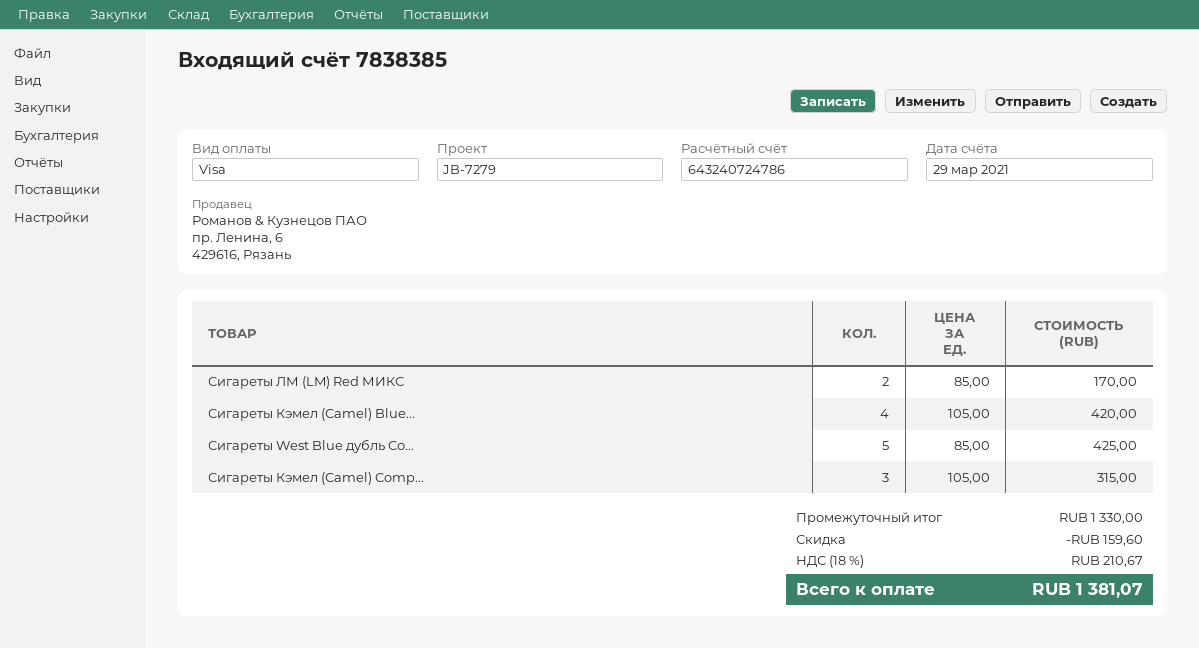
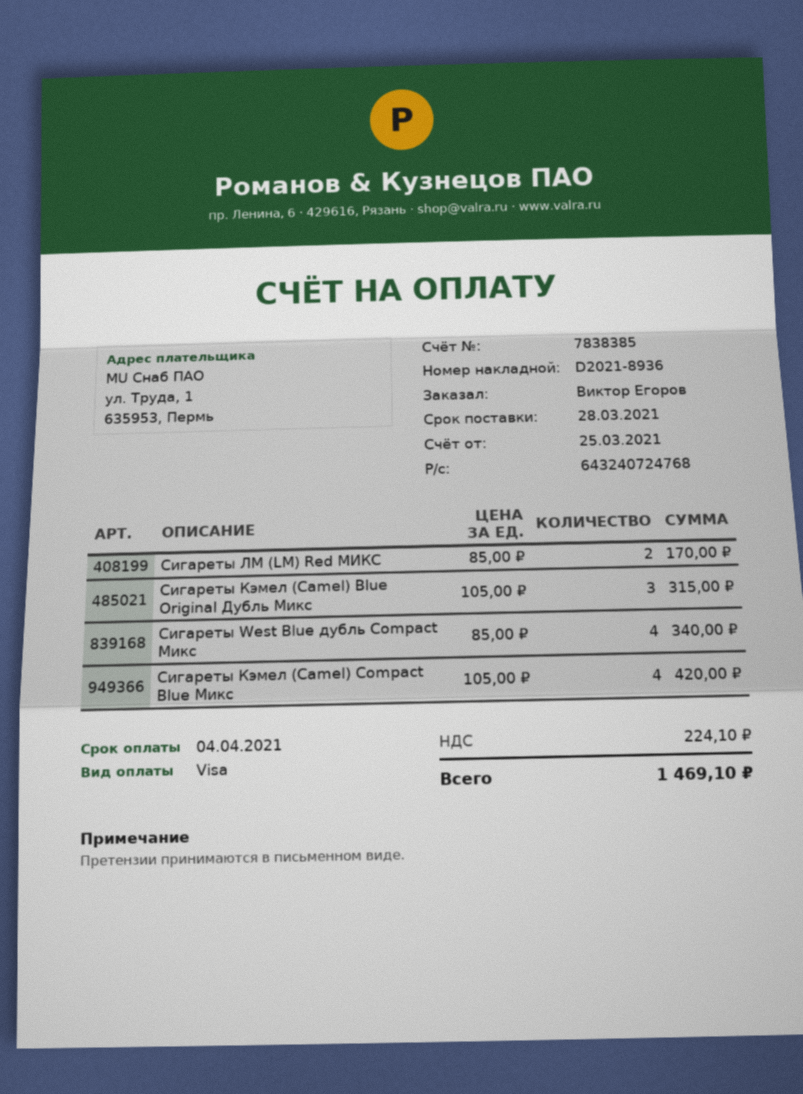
invoice date: 2021-03-29 -> 2021-03-25
bank account: 643240724786 -> 643240724768
Сигареты Кэмел (Camel) Blue...: 4 x 105.00 = 420.00 -> 3 x 105.00 = 315.00
Сигареты West Blue дубль Co...: 5 x 85.00 = 425.00 -> 4 x 85.00 = 340.00
Сигареты Кэмел (Camel) Comp...: 3 x 105.00 = 315.00 -> 4 x 105.00 = 420.00
discount: 159.60 -> none
tax: 210.67 -> 224.10
total: 1381.07 -> 1469.10

